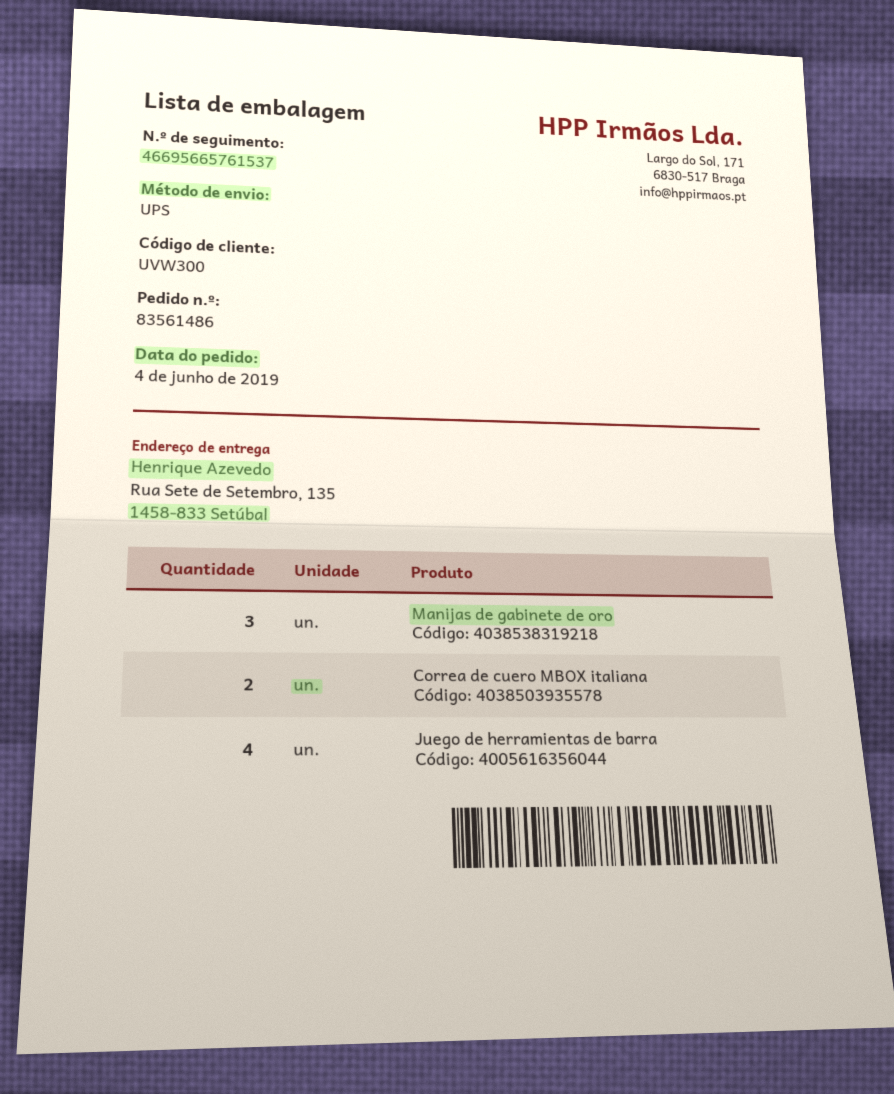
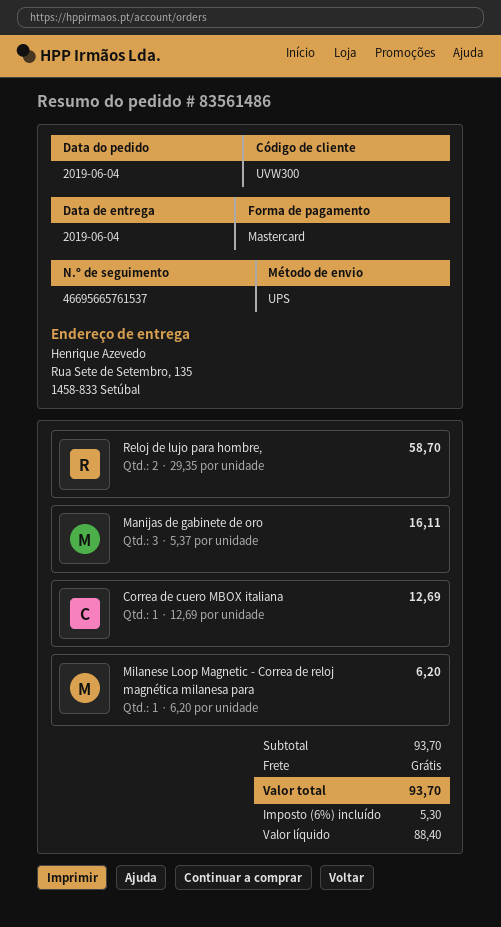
Correa de cuero MBOX italiana: 2 -> 1
Juego de herramientas de barra: 4 -> none
Reloj de lujo para hombre,: none -> 2
Milanese Loop Magnetic - Correa de reloj magnética milanesa para: none -> 1

